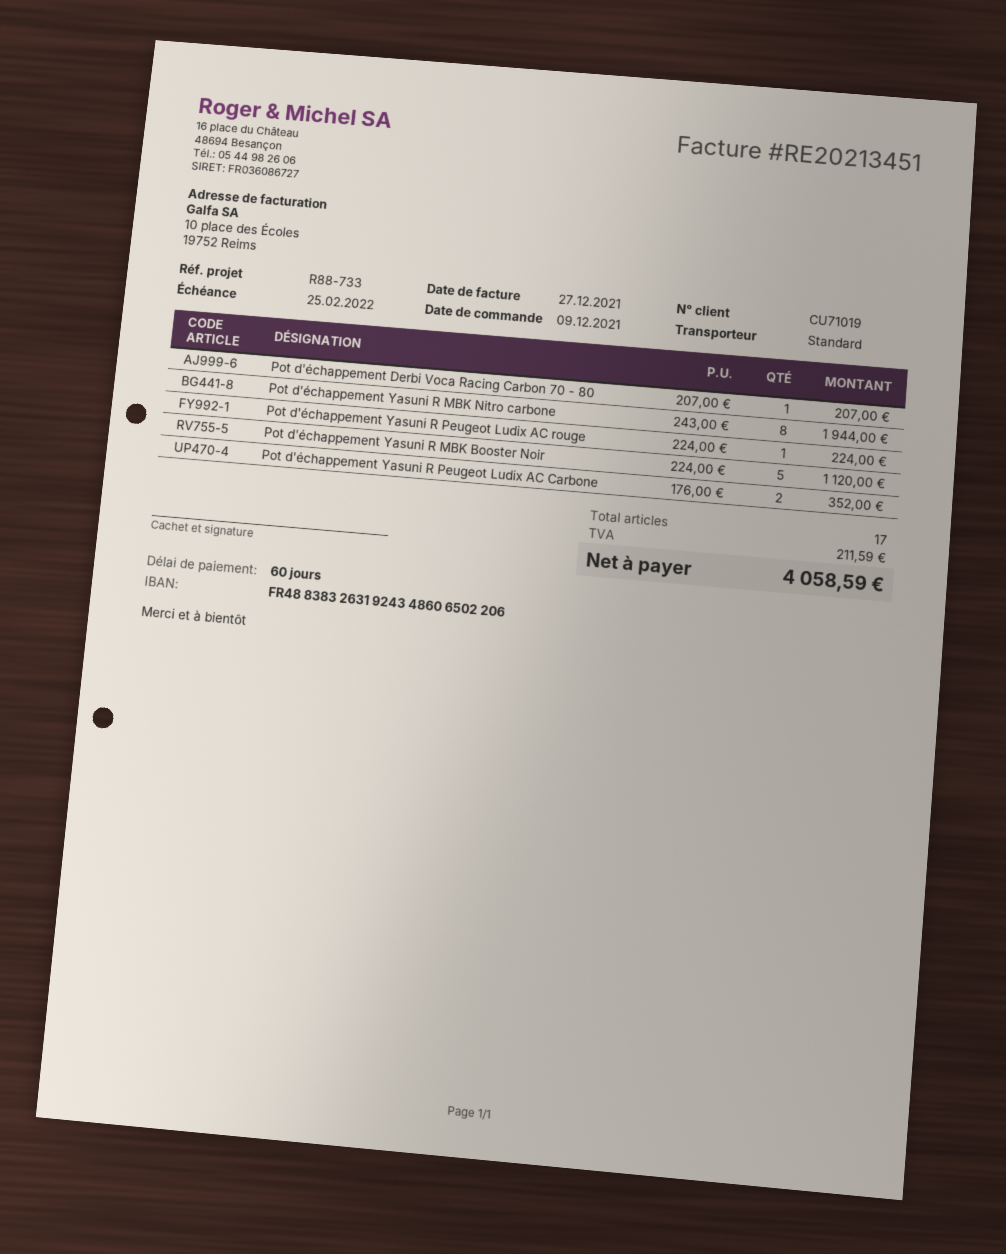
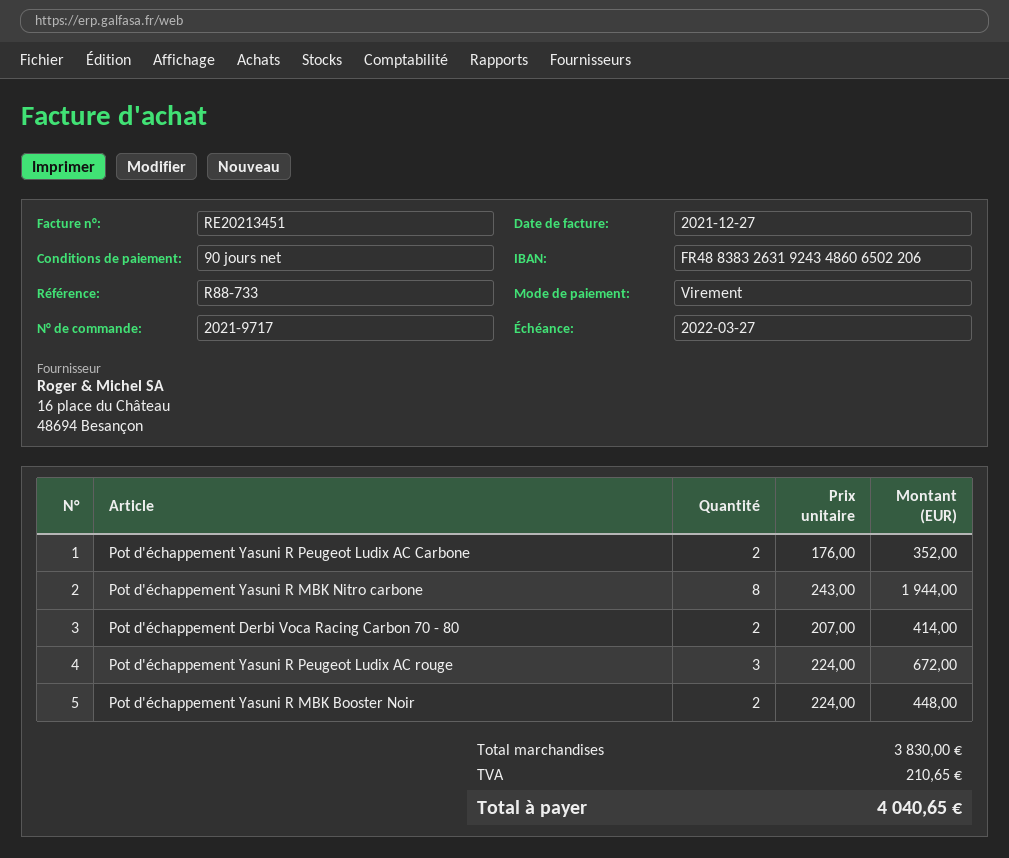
payment terms: 60 days -> 90 days
due date: 2022-02-25 -> 2022-03-27
Pot d'échappement Derbi Voca Racing Carbon 70 - 80: 1 x 207.00 = 207.00 -> 2 x 207.00 = 414.00
Pot d'échappement Yasuni R Peugeot Ludix AC rouge: 1 x 224.00 = 224.00 -> 3 x 224.00 = 672.00
Pot d'échappement Yasuni R MBK Booster Noir: 5 x 224.00 = 1120.00 -> 2 x 224.00 = 448.00
tax: 211.59 -> 210.65
total: 4058.59 -> 4040.65

